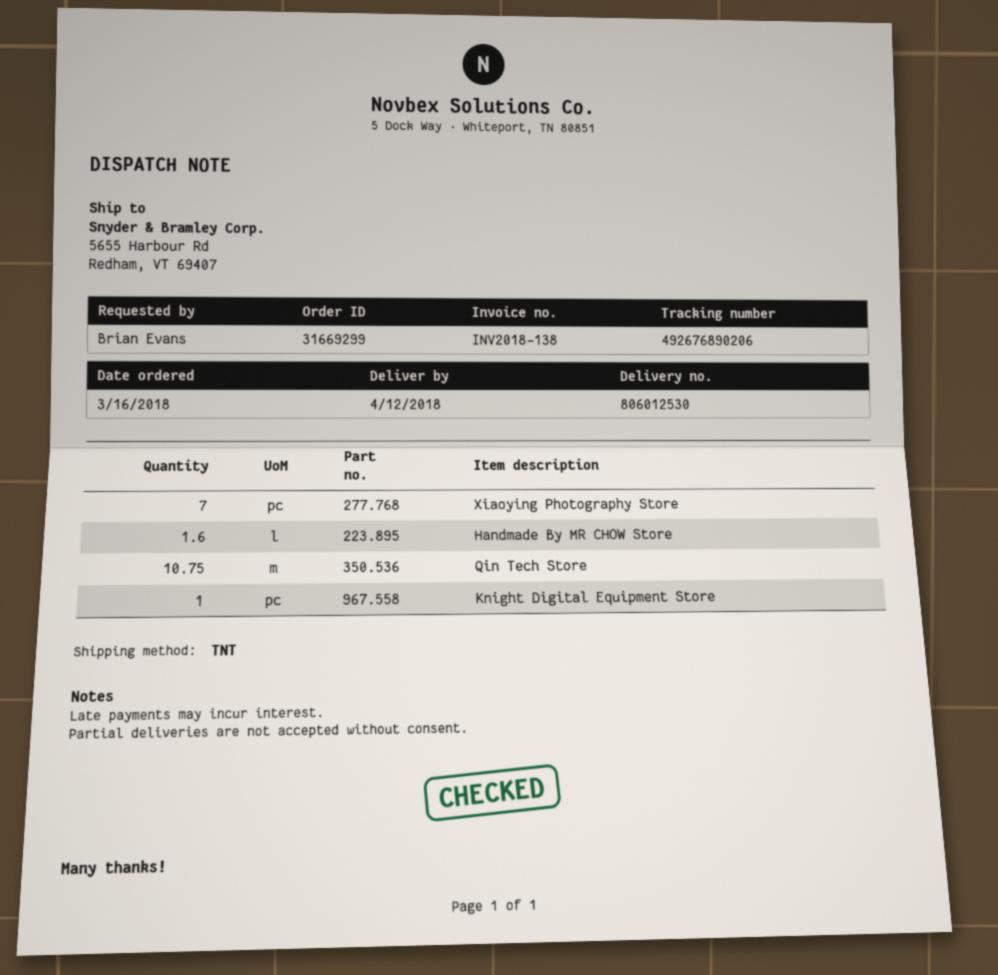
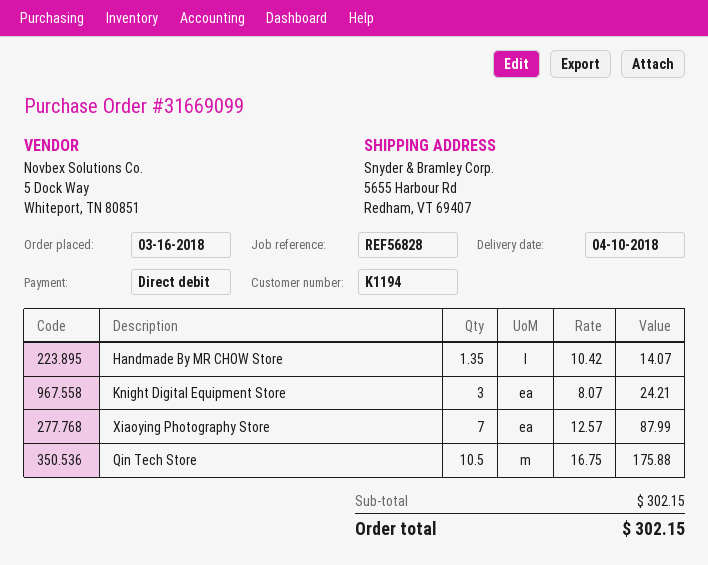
order number: 31669299 -> 31669099
delivery date: 2018-04-12 -> 2018-04-10
Handmade By MR CHOW Store: 1.6 -> 1.35
Qin Tech Store: 10.75 -> 10.5
Knight Digital Equipment Store: 1 -> 3

